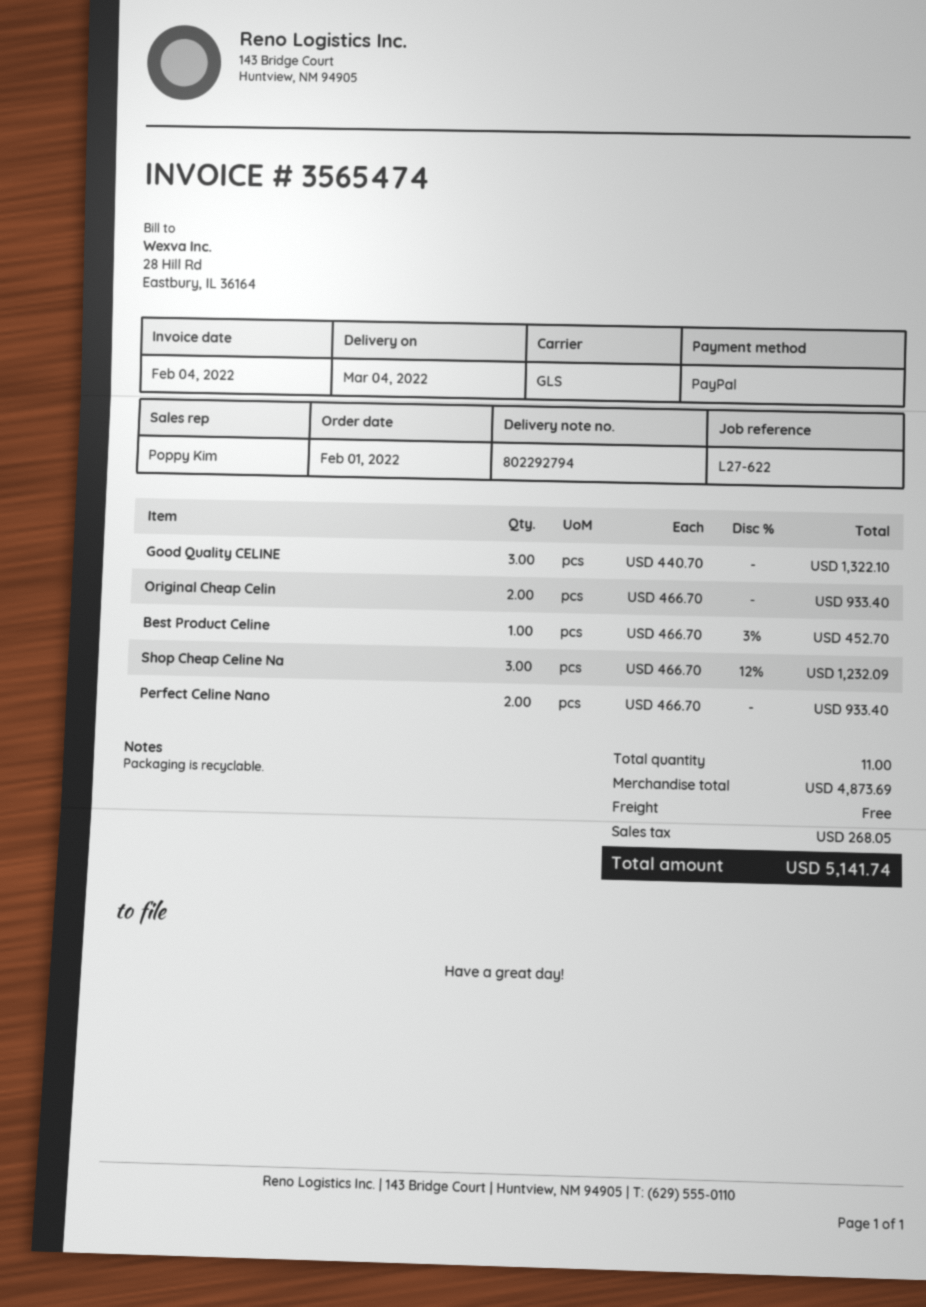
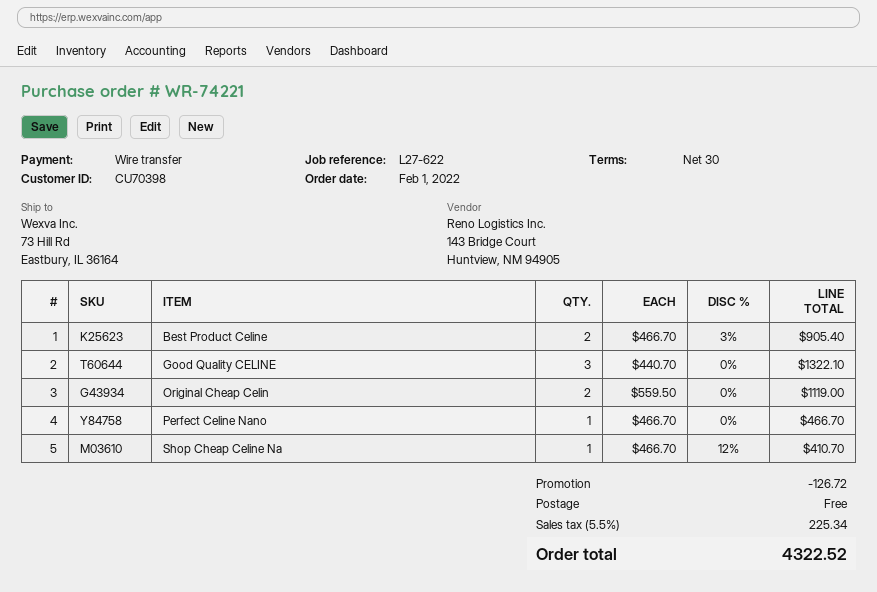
payment method: PayPal -> bank transfer
Original Cheap Celin: 2 x 466.70 = 933.40 -> 2 x 559.50 = 1119.00
Best Product Celine: 1 x 466.70 - 3% = 452.70 -> 2 x 466.70 - 3% = 905.40
Shop Cheap Celine Na: 3 x 466.70 - 12% = 1232.09 -> 1 x 466.70 - 12% = 410.70
Perfect Celine Nano: 2 x 466.70 = 933.40 -> 1 x 466.70 = 466.70
discount: none -> 126.72
tax: 268.05 -> 225.34
total: 5141.74 -> 4322.52

